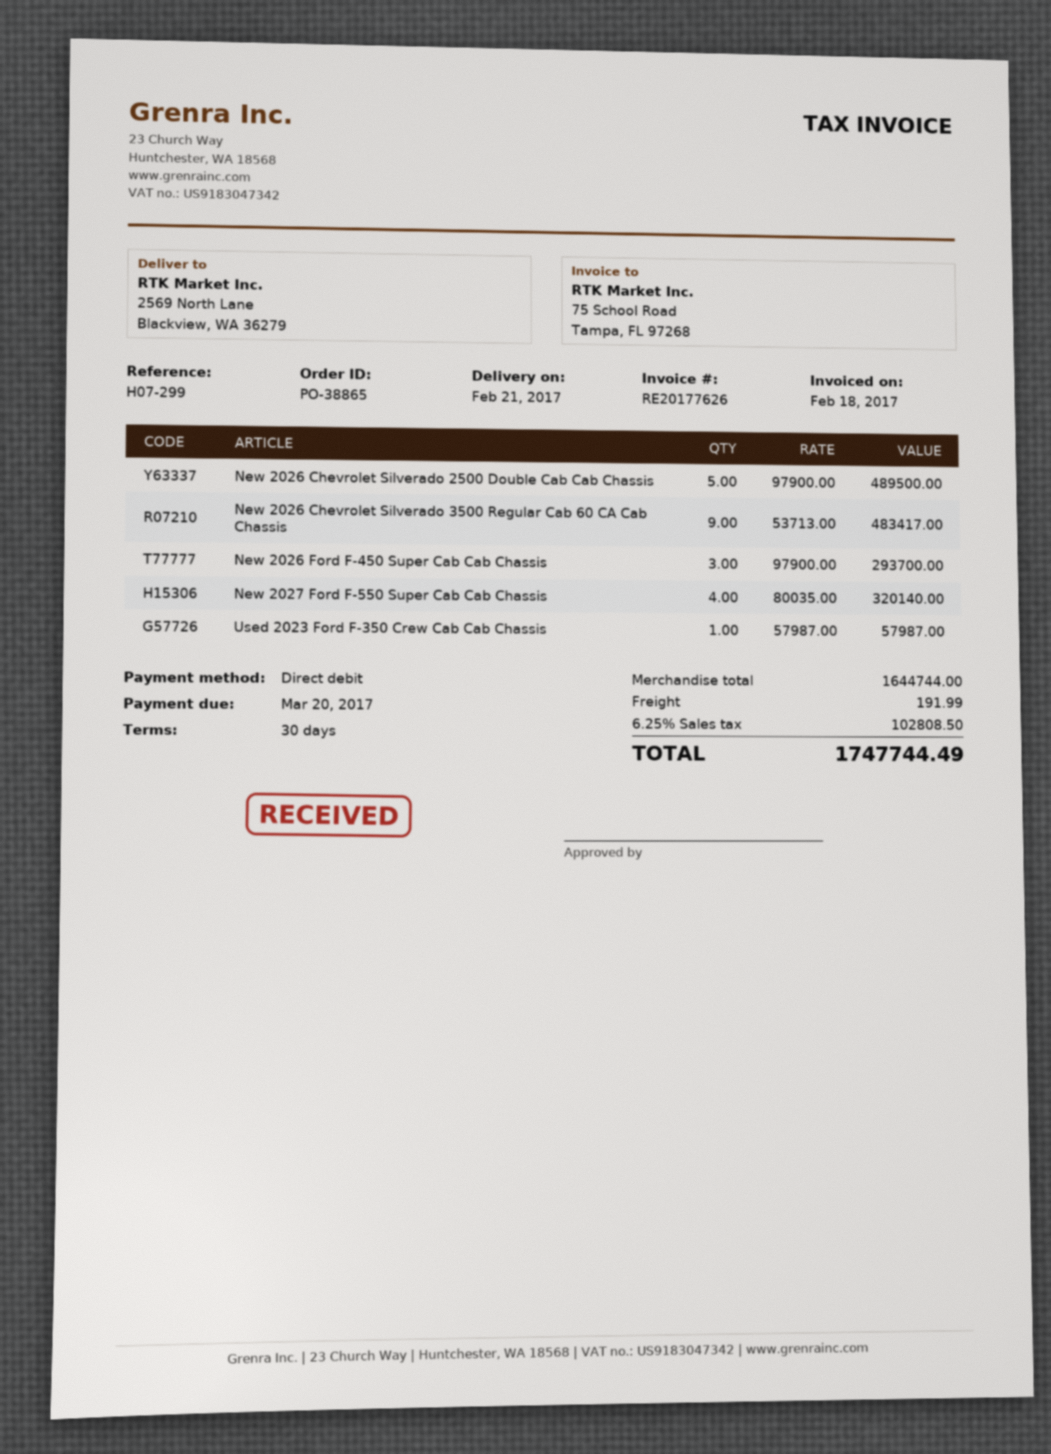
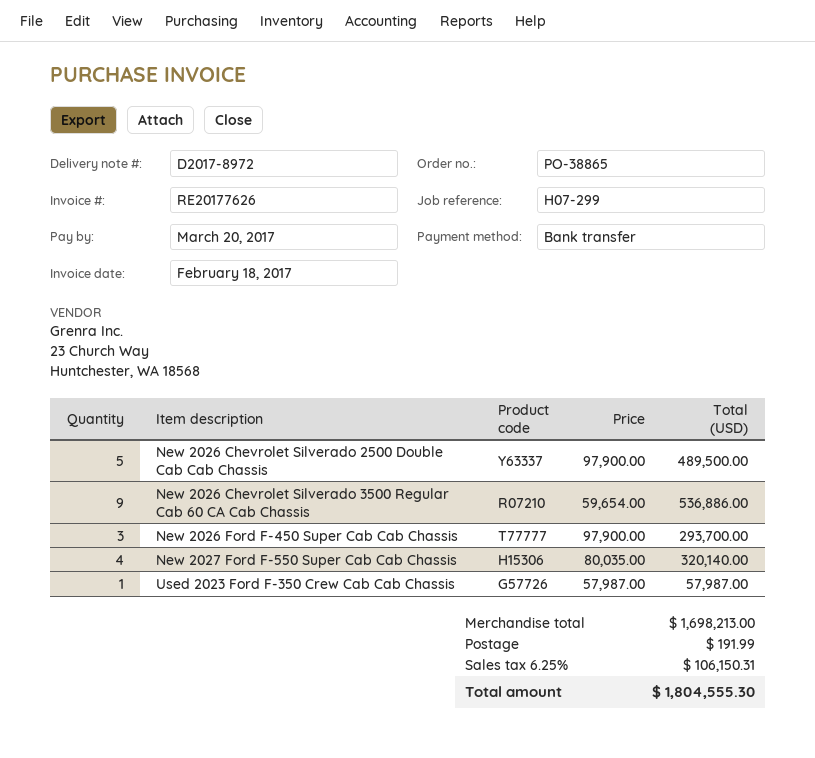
payment method: direct debit -> bank transfer
New 2026 Chevrolet Silverado 3500 Regular Cab 60 CA Cab Chassis: 9 x 53713.00 = 483417.00 -> 9 x 59654.00 = 536886.00
subtotal: 1644744.00 -> 1698213.00
tax: 6.25% = 102808.50 -> 6.25% = 106150.31
total: 1747744.49 -> 1804555.30

